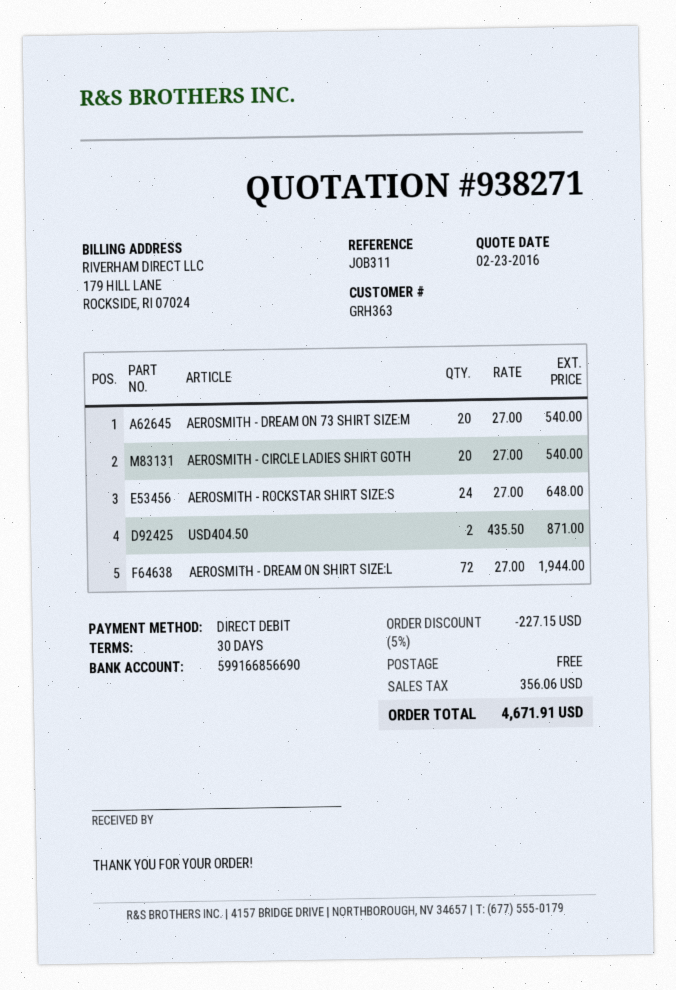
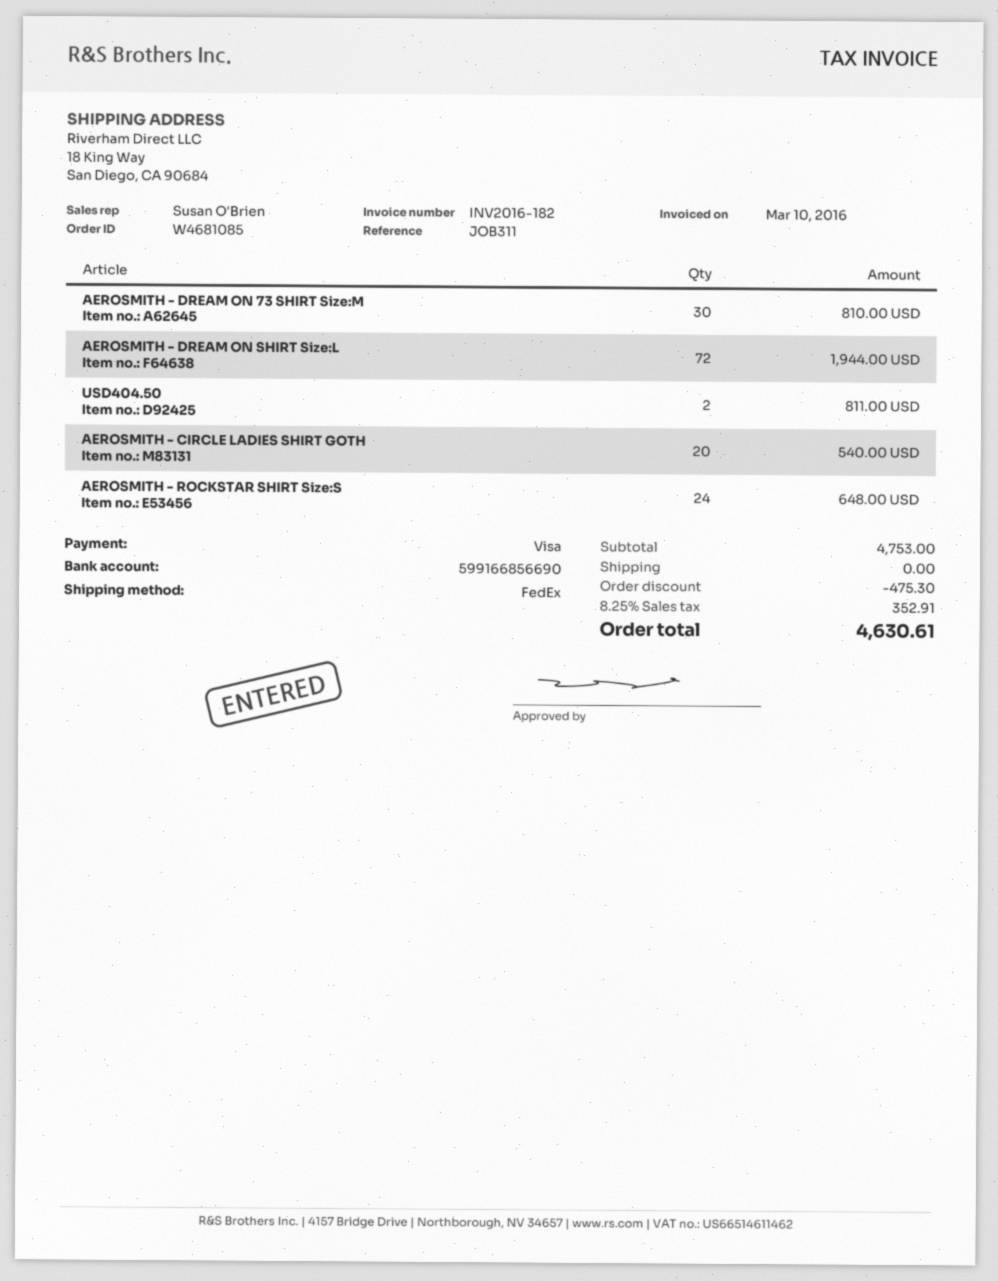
payment method: direct debit -> Visa
AEROSMITH - DREAM ON 73 SHIRT SIZE:M: 20 for 540.00 -> 30 for 810.00
USD404.50: 2 for 871.00 -> 2 for 811.00
discount: 227.15 -> 475.30
tax: 356.06 -> 352.91
total: 4671.91 -> 4630.61

